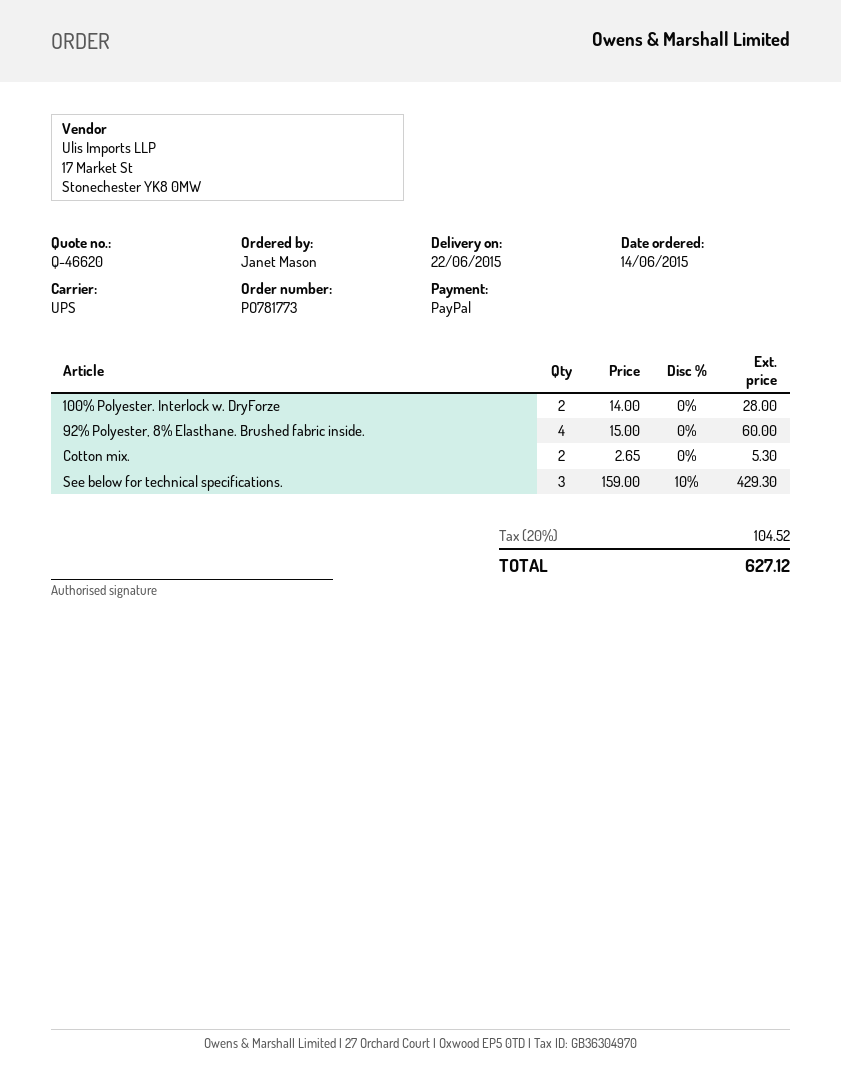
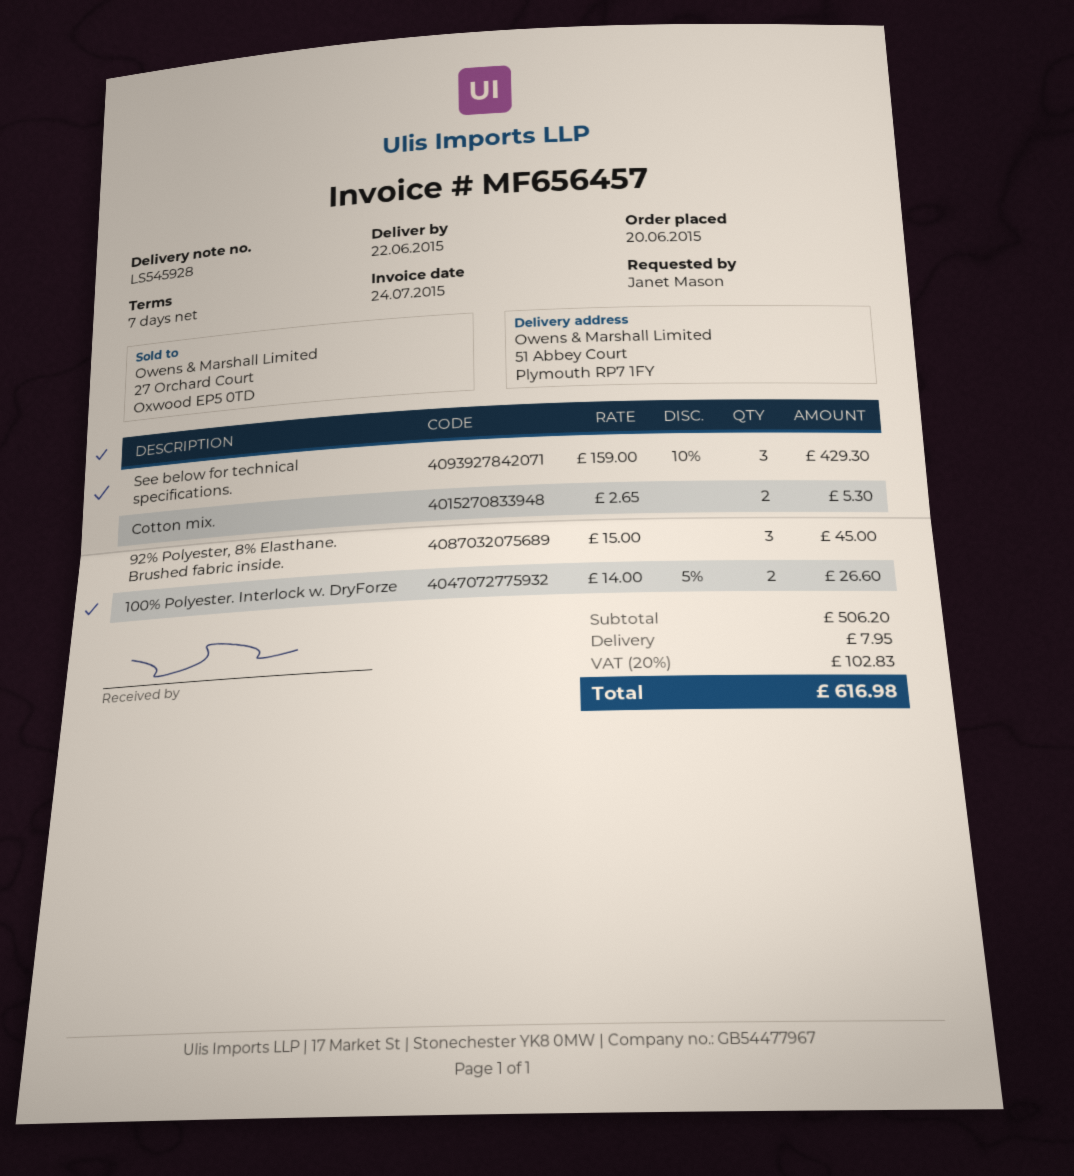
order date: 2015-06-14 -> 2015-06-20
100% Polyester. Interlock w. DryForze: 2 x 14.00 = 28.00 -> 2 x 14.00 - 5% = 26.60
92% Polyester, 8% Elasthane. Brushed fabric inside.: 4 x 15.00 = 60.00 -> 3 x 15.00 = 45.00
shipping: none -> 7.95
tax: 20% = 104.52 -> 20% = 102.83
total: 627.12 -> 616.98

